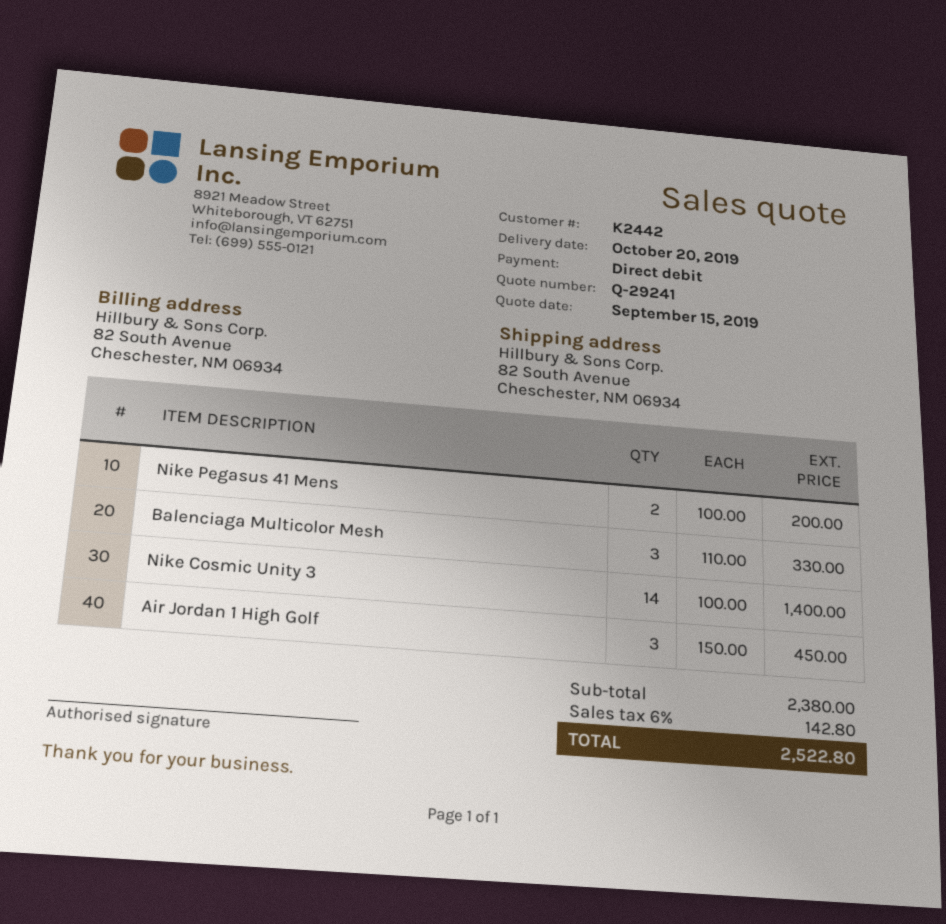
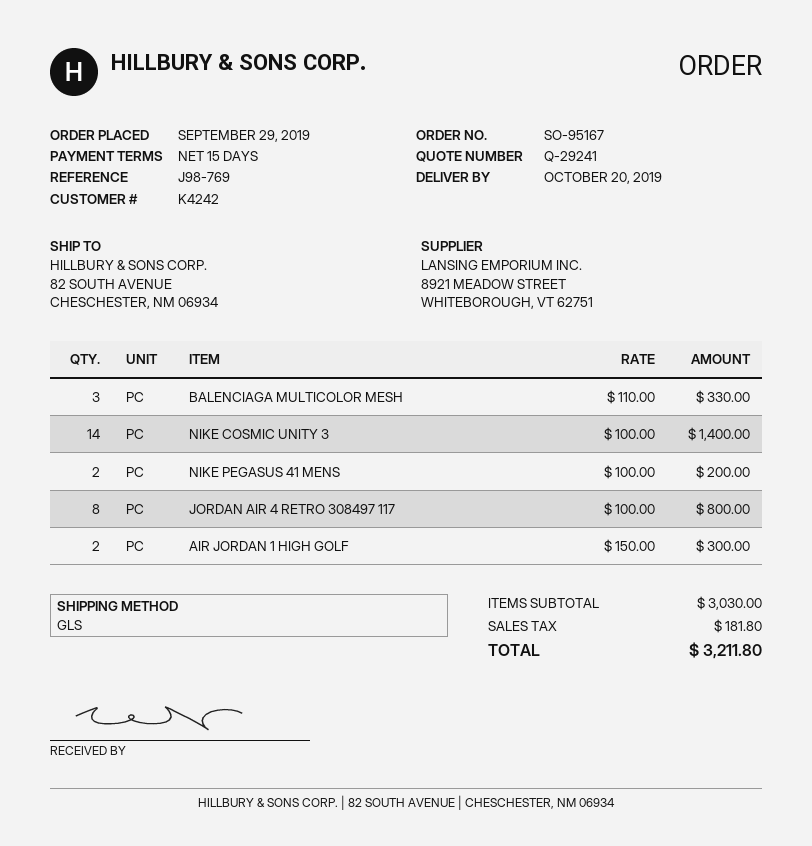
customer number: K2442 -> K4242
Air Jordan 1 High Golf: 3 x 150.00 = 450.00 -> 2 x 150.00 = 300.00
JORDAN AIR 4 RETRO 308497 117: none -> 8 x 100.00 = 800.00
subtotal: 2380.00 -> 3030.00
tax: 142.80 -> 181.80
total: 2522.80 -> 3211.80

